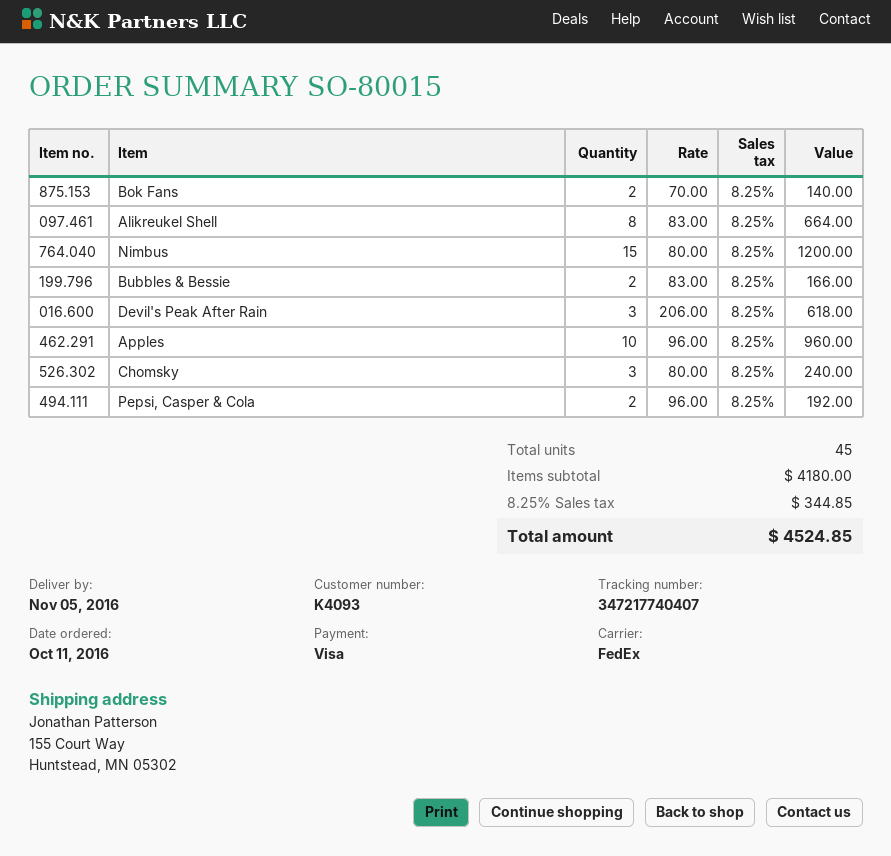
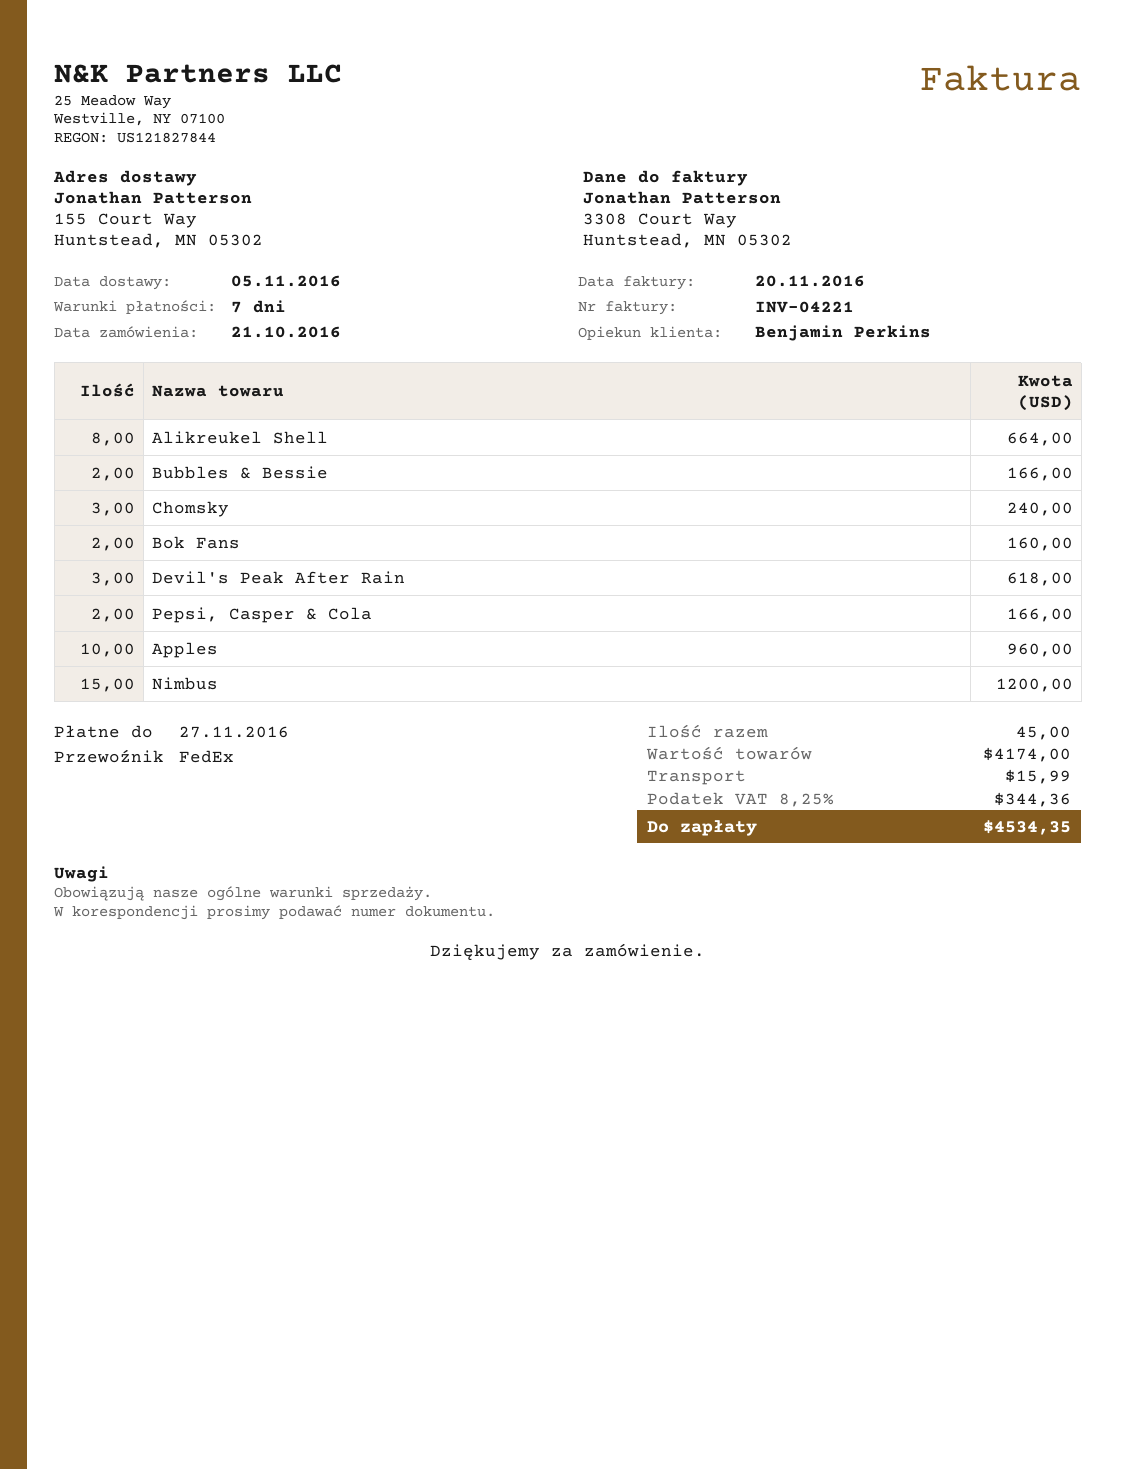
order date: 2016-10-11 -> 2016-10-21
Bok Fans: 2 for 140.00 -> 2 for 160.00
Pepsi, Casper & Cola: 2 for 192.00 -> 2 for 166.00
subtotal: 4180.00 -> 4174.00
shipping: none -> 15.99
tax: 8.25% = 344.85 -> 8.25% = 344.36
total: 4524.85 -> 4534.35

